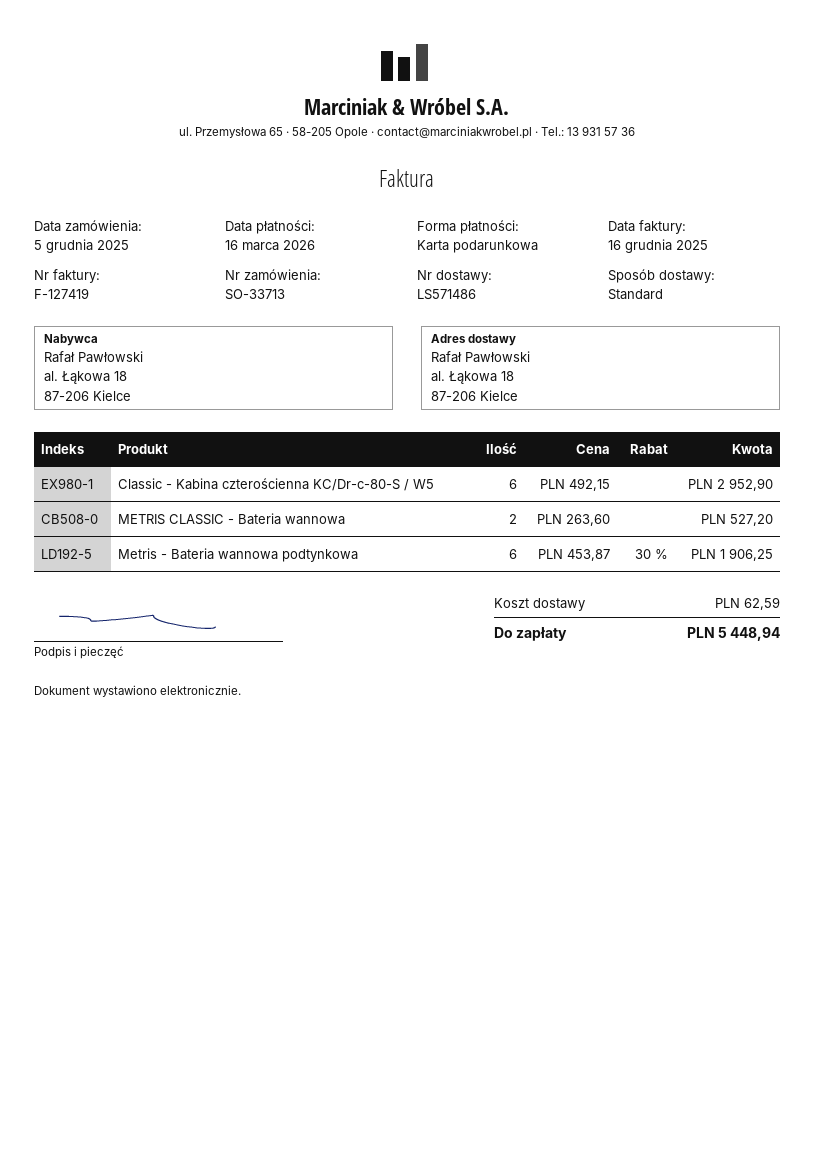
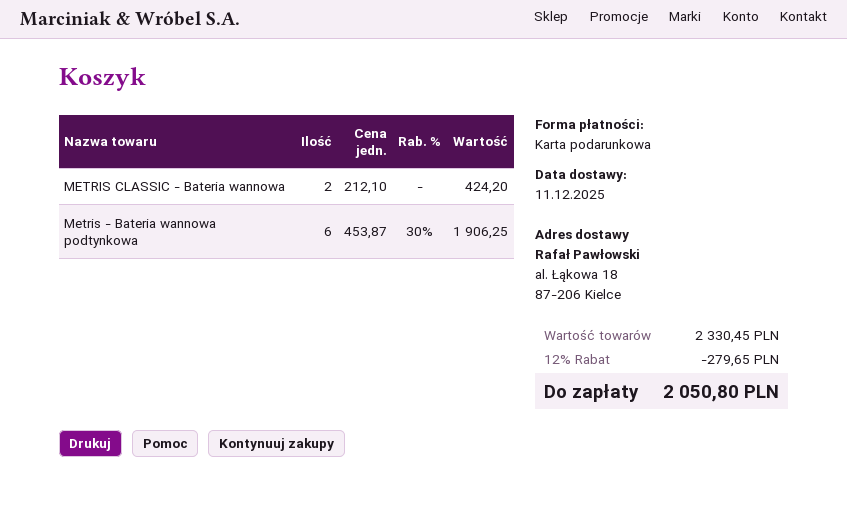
Classic - Kabina czterościenna KC/Dr-c-80-S / W5: 6 x 492.15 = 2952.90 -> none
METRIS CLASSIC - Bateria wannowa: 2 x 263.60 = 527.20 -> 2 x 212.10 = 424.20
discount: none -> 12% = 279.65
shipping: 62.59 -> none
total: 5448.94 -> 2050.80

